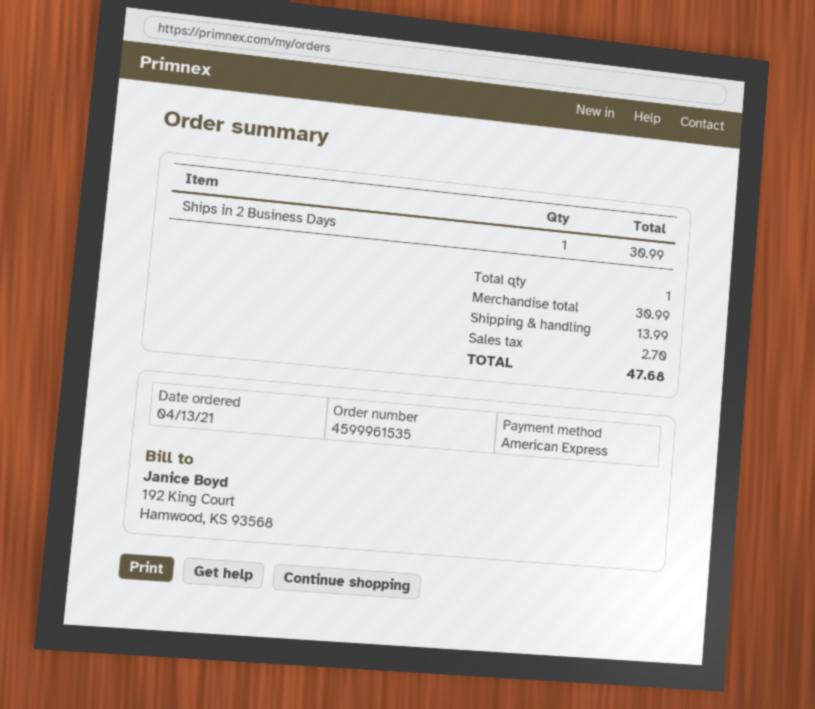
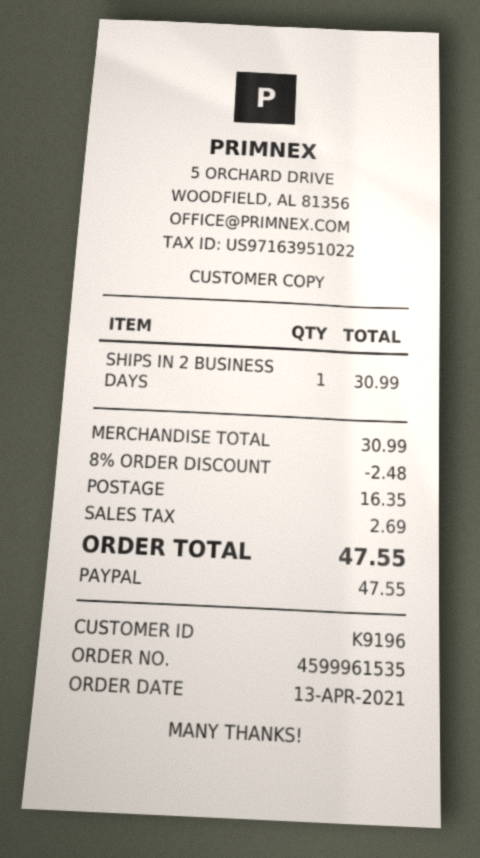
payment method: American Express -> PayPal
discount: none -> 8% = 2.48
shipping: 13.99 -> 16.35
tax: 2.70 -> 2.69
total: 47.68 -> 47.55

